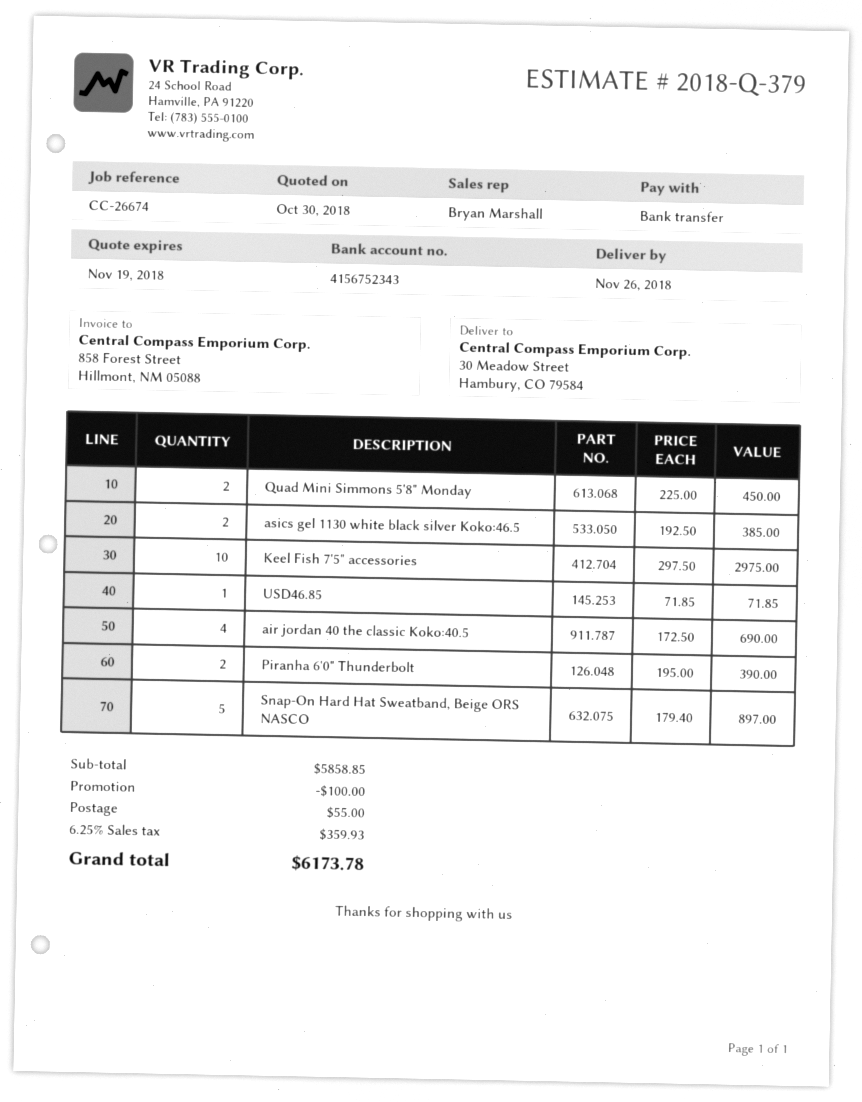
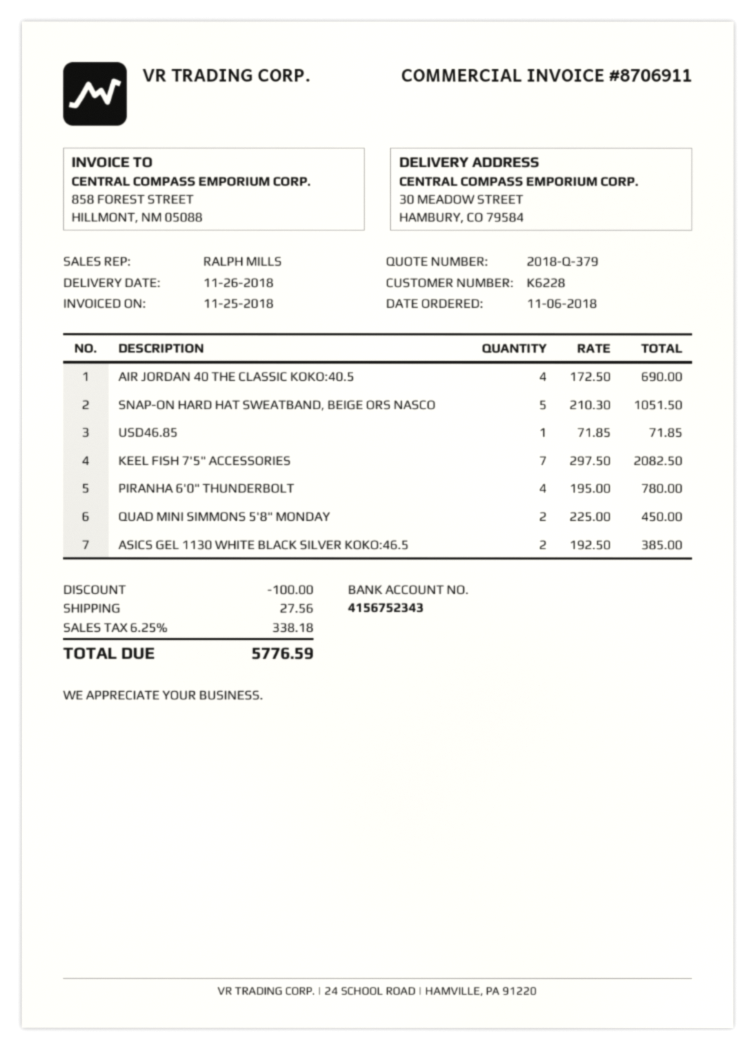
sales rep: Bryan Marshall -> RALPH MILLS
Keel Fish 7'5" accessories: 10 x 297.50 = 2975.00 -> 7 x 297.50 = 2082.50
Piranha 6'0" Thunderbolt: 2 x 195.00 = 390.00 -> 4 x 195.00 = 780.00
Snap-On Hard Hat Sweatband, Beige ORS NASCO: 5 x 179.40 = 897.00 -> 5 x 210.30 = 1051.50
shipping: 55.00 -> 27.56
tax: 6.25% = 359.93 -> 6.25% = 338.18
total: 6173.78 -> 5776.59

